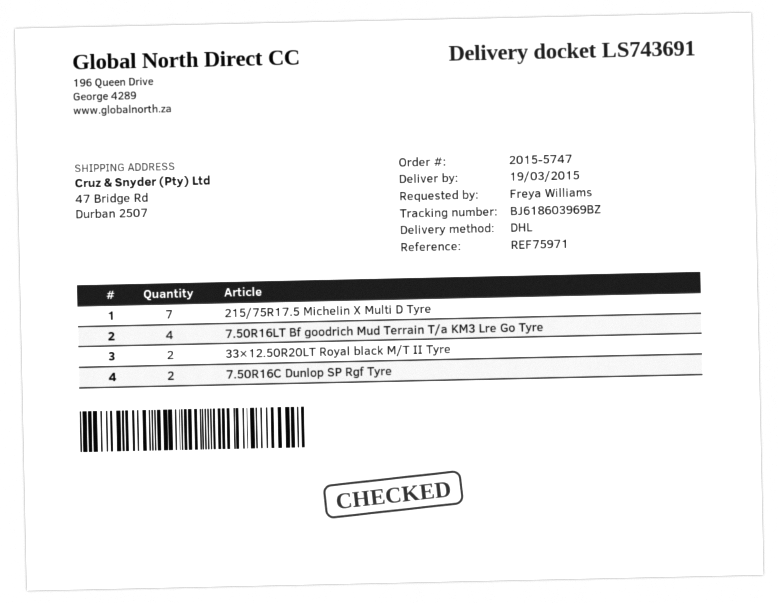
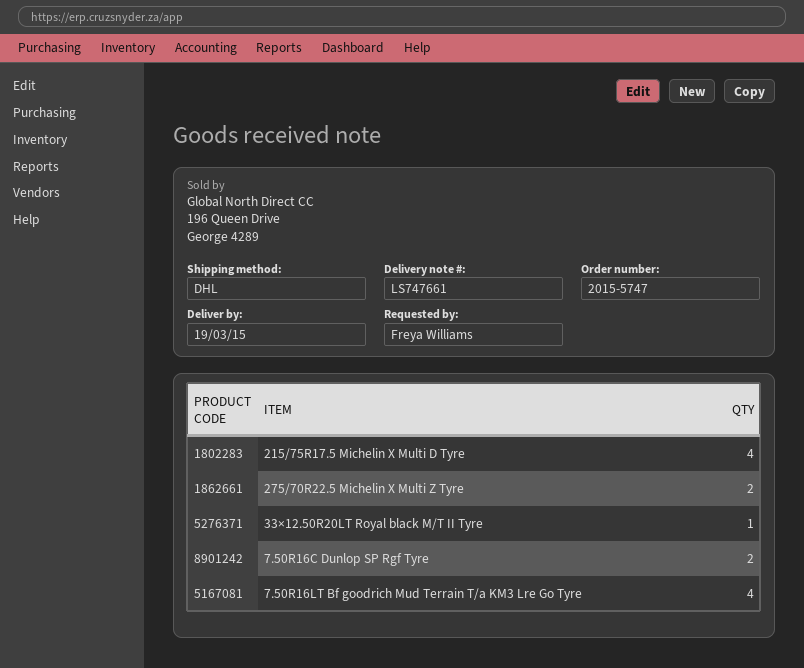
delivery note number: LS743691 -> LS747661
215/75R17.5 Michelin X Multi D Tyre: 7 -> 4
33×12.50R20LT Royal black M/T II Tyre: 2 -> 1
275/70R22.5 Michelin X Multi Z Tyre: none -> 2

